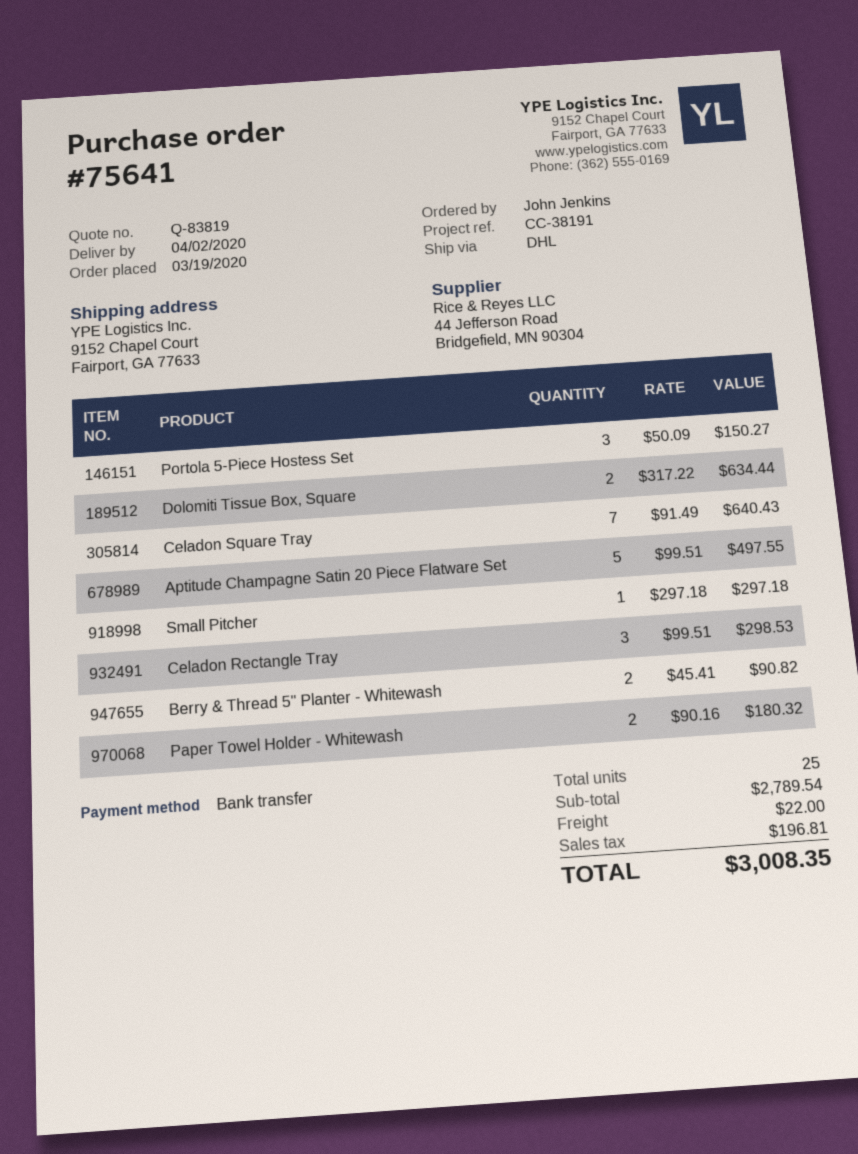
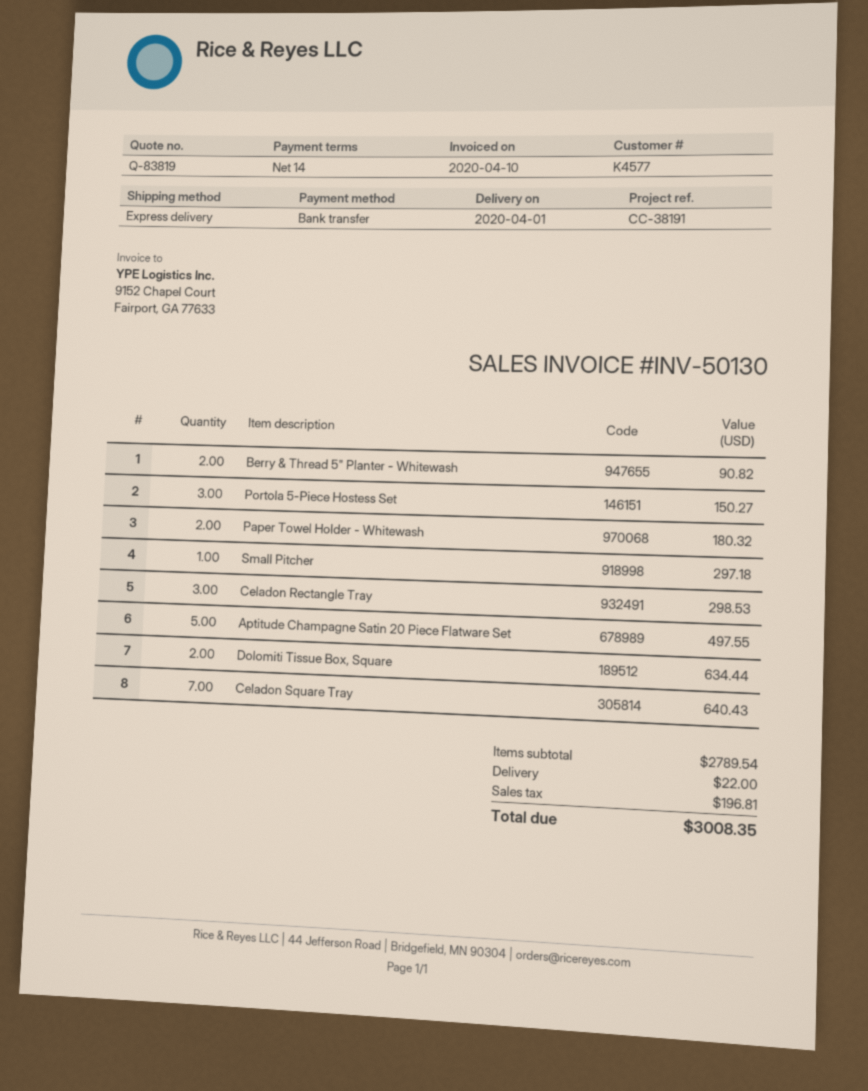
delivery date: 2020-04-02 -> 2020-04-01
shipping method: DHL -> express

